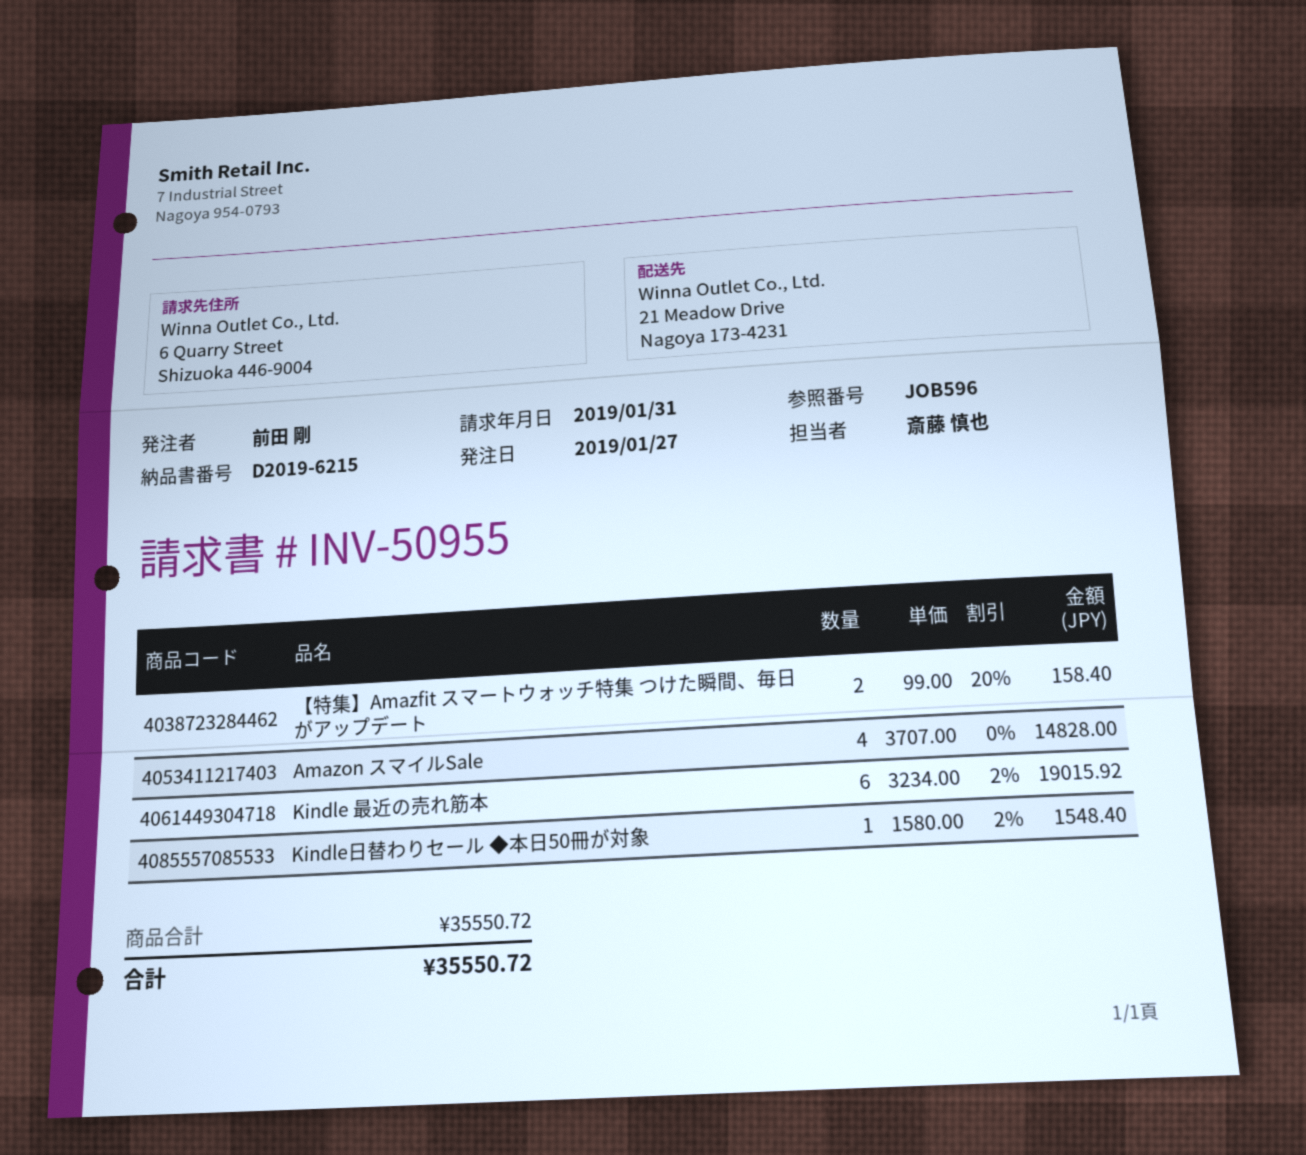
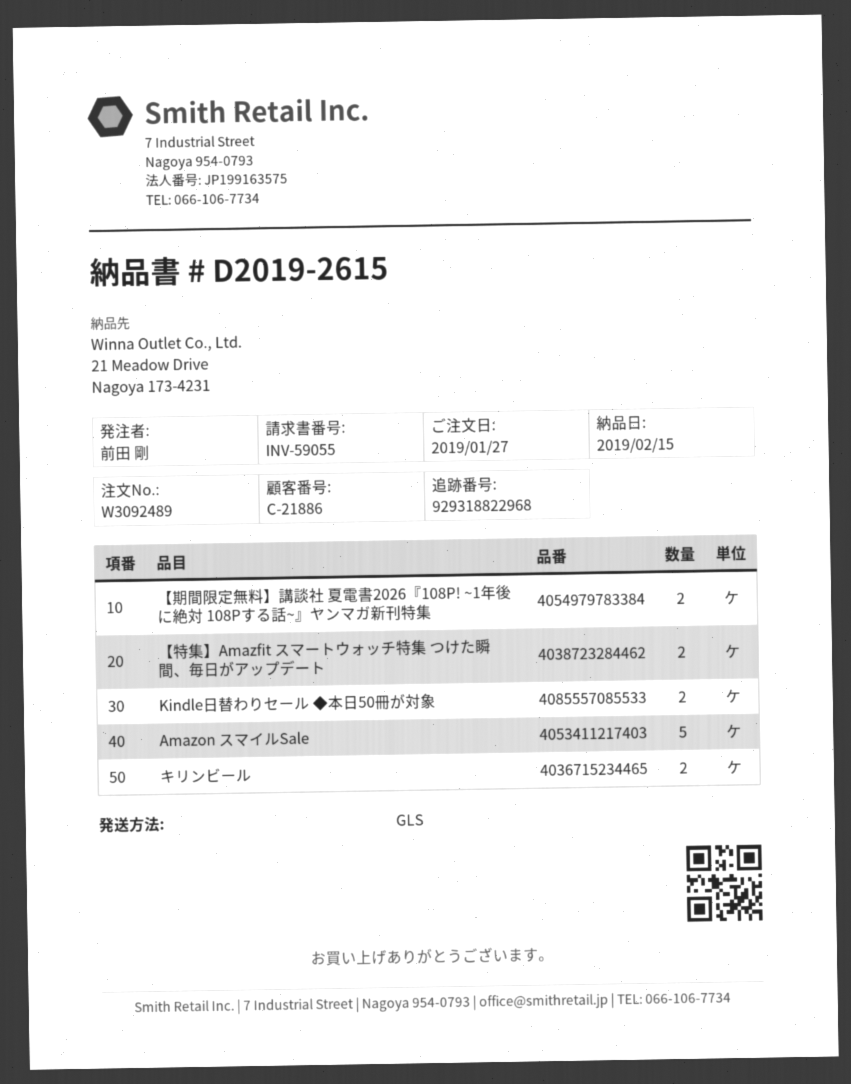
delivery note number: D2019-6215 -> D2019-2615
invoice number: INV-50955 -> INV-59055
Amazon スマイルSale: 4 -> 5
Kindle 最近の売れ筋本: 6 -> none
Kindle日替わりセール ◆本日50冊が対象: 1 -> 2
【期間限定無料】講談社 夏電書2026『108P! ~1年後に絶対 108Pする話~』ヤンマガ新刊特集: none -> 2
キリンビール: none -> 2

